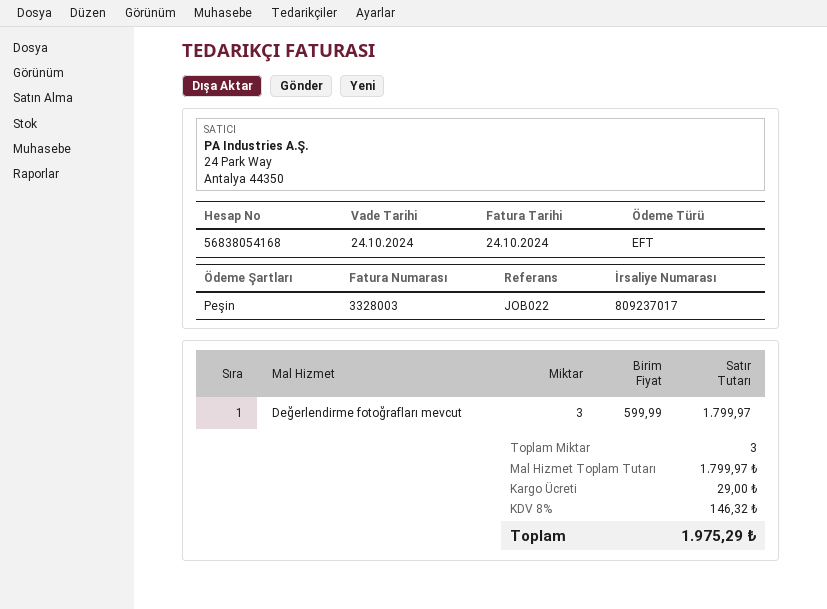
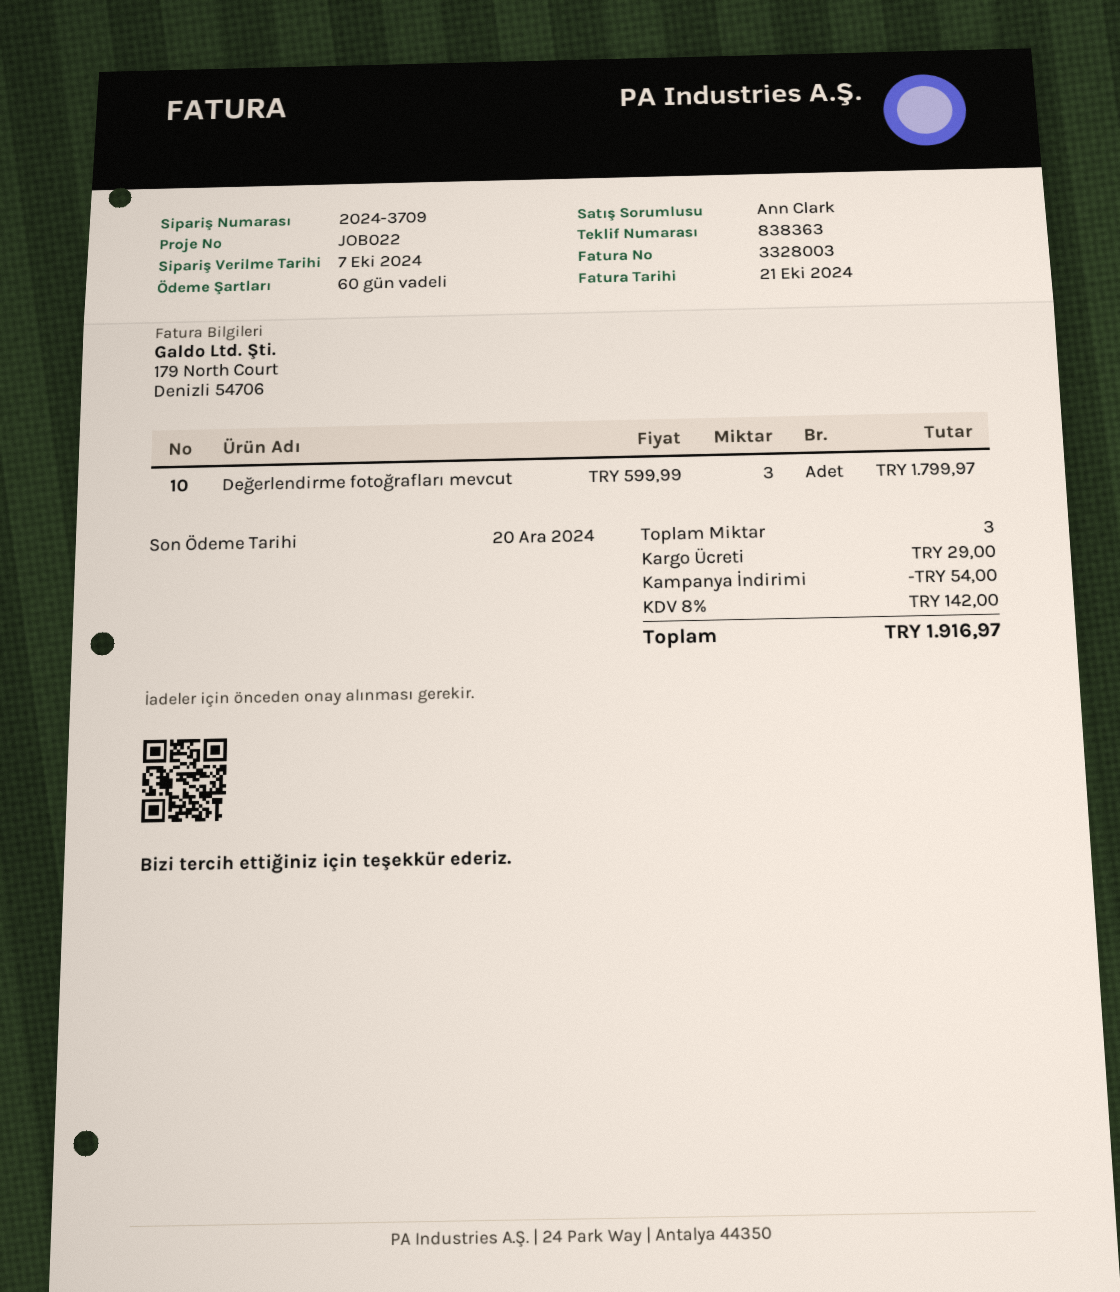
invoice date: 2024-10-24 -> 2024-10-21
payment terms: on receipt -> 60 days
due date: 2024-10-24 -> 2024-12-20
discount: none -> 54.00
tax: 8% = 146.32 -> 8% = 142.00
total: 1975.29 -> 1916.97

